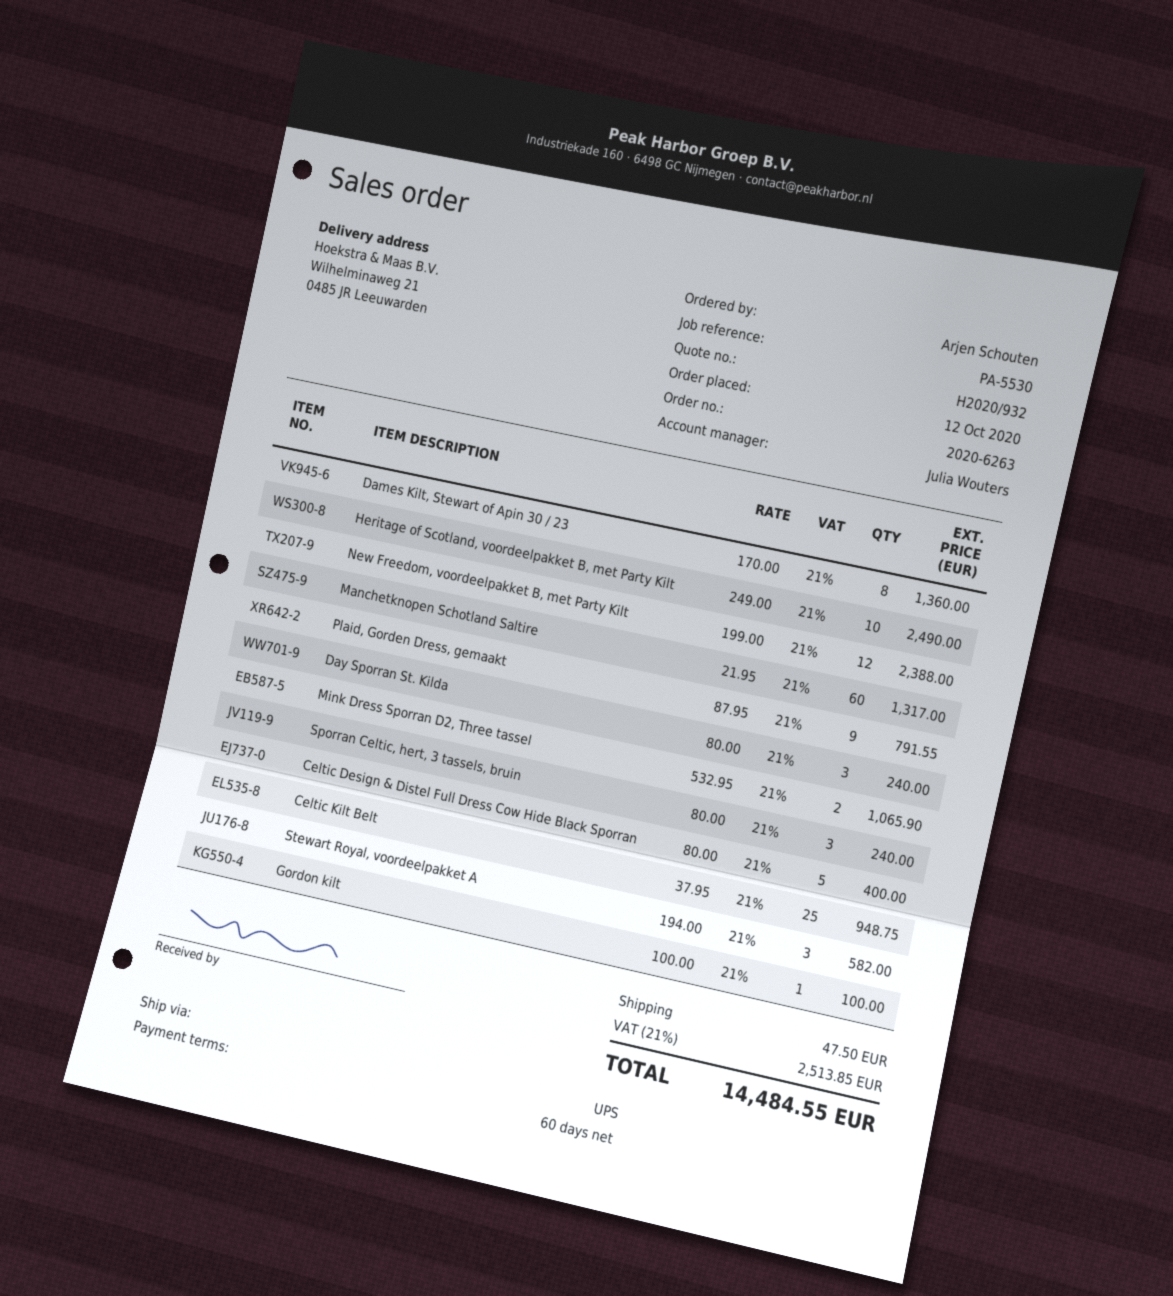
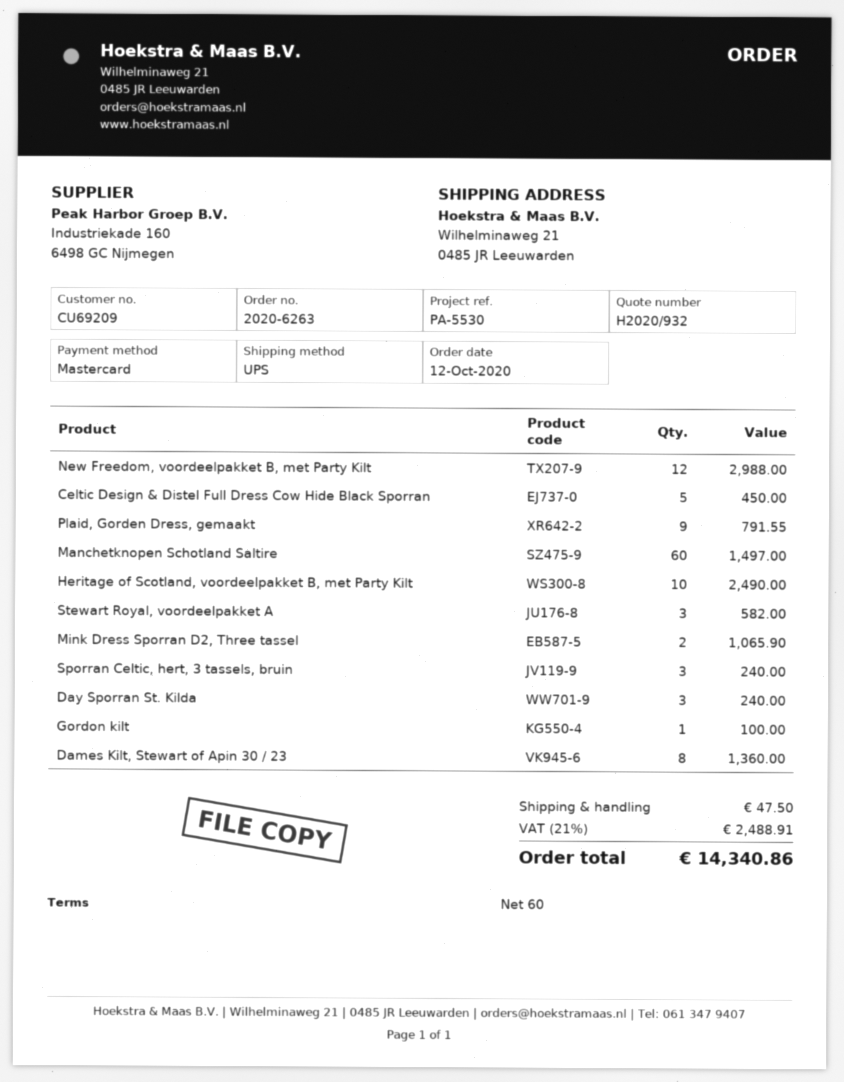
New Freedom, voordeelpakket B, met Party Kilt: 12 for 2388.00 -> 12 for 2988.00
Manchetknopen Schotland Saltire: 60 for 1317.00 -> 60 for 1497.00
Celtic Design & Distel Full Dress Cow Hide Black Sporran: 5 for 400.00 -> 5 for 450.00
Celtic Kilt Belt: 25 for 948.75 -> none
tax: 21% = 2513.85 -> 21% = 2488.91
total: 14484.55 -> 14340.86

